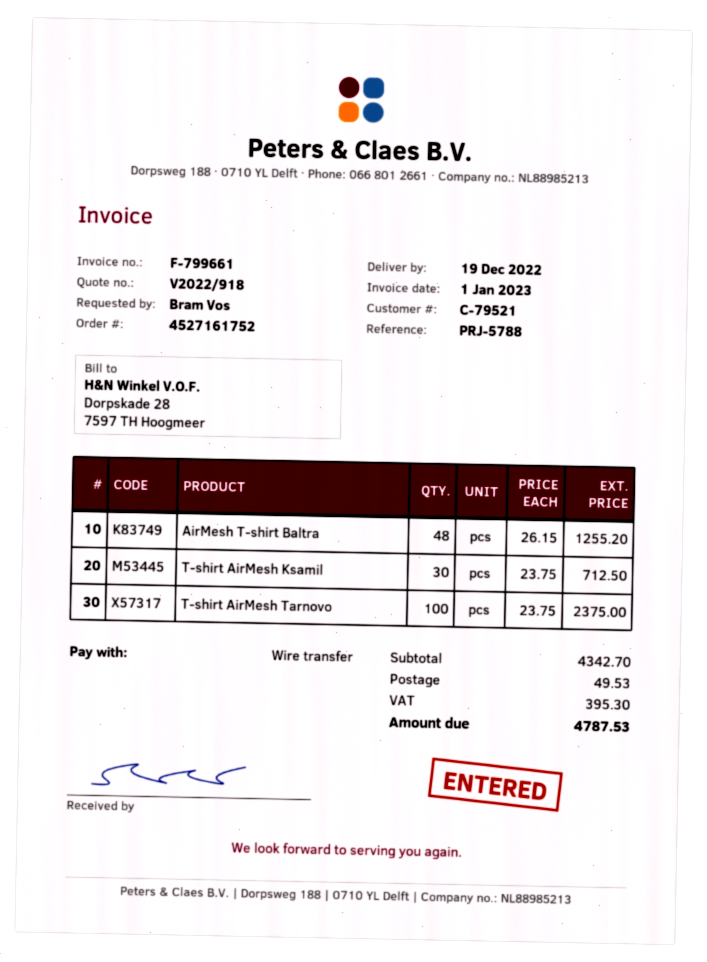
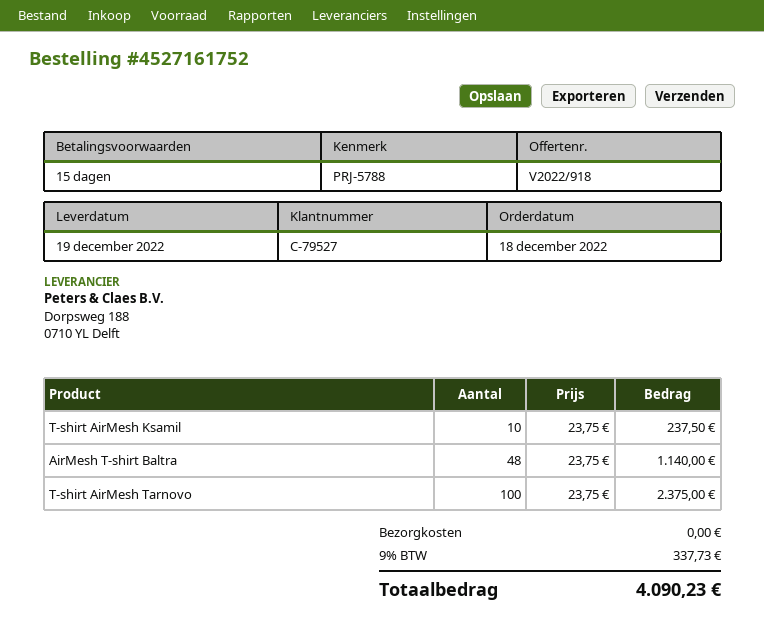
customer number: C-79521 -> C-79527
AirMesh T-shirt Baltra: 48 x 26.15 = 1255.20 -> 48 x 23.75 = 1140.00
T-shirt AirMesh Ksamil: 30 x 23.75 = 712.50 -> 10 x 23.75 = 237.50
shipping: 49.53 -> 0.00
tax: 395.30 -> 337.73
total: 4787.53 -> 4090.23

